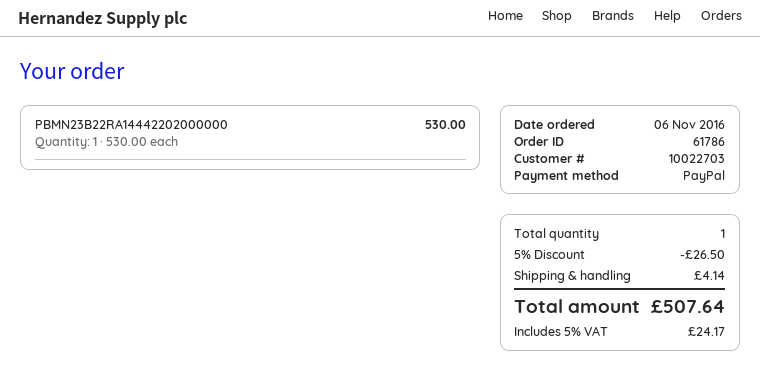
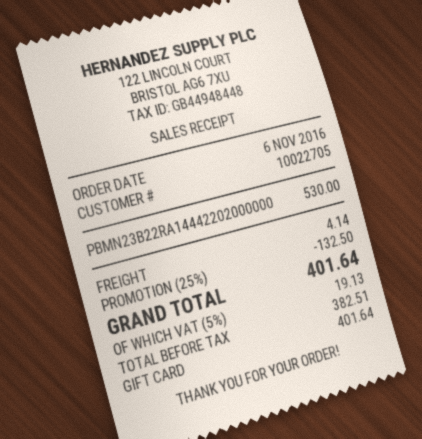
customer number: 10022703 -> 10022705
payment method: PayPal -> gift card
discount: 5% = 26.50 -> 25% = 132.50
tax: 5% = 24.17 -> 5% = 19.13
total: 507.64 -> 401.64

